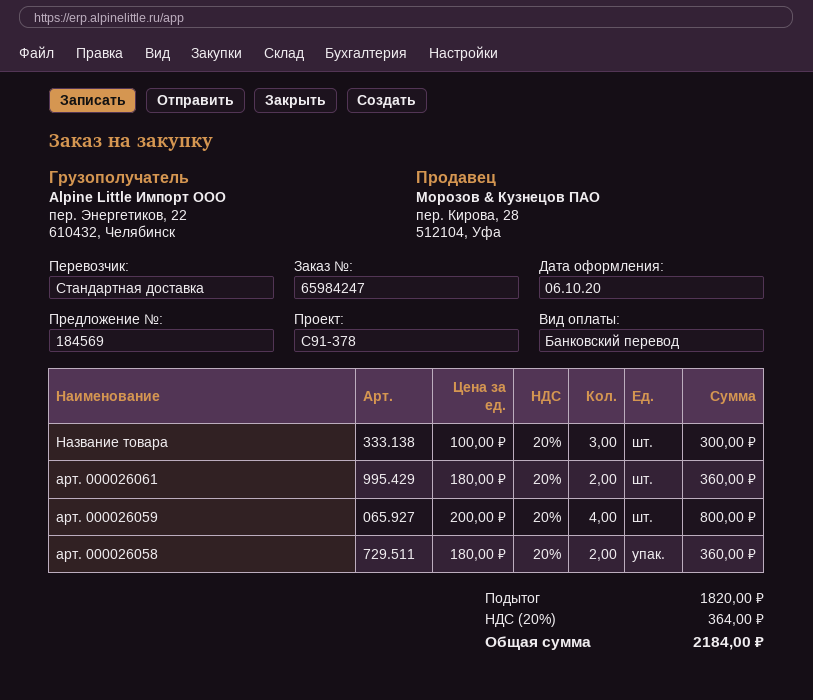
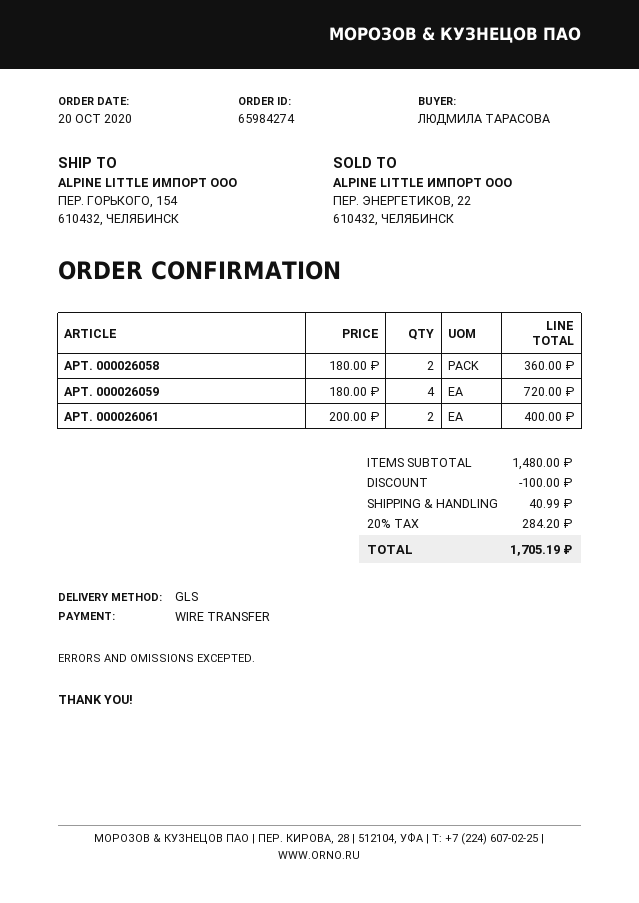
order number: 65984247 -> 65984274
order date: 2020-10-06 -> 2020-10-20
shipping method: standard -> GLS
ship to: пер. Энергетиков, 22, 610432, Челябинск -> ПЕР. ГОРЬКОГО, 154, 610432, ЧЕЛЯБИНСК
Название товара: 3 x 100.00 = 300.00 -> none
арт. 000026061: 2 x 180.00 = 360.00 -> 2 x 200.00 = 400.00
арт. 000026059: 4 x 200.00 = 800.00 -> 4 x 180.00 = 720.00
subtotal: 1820.00 -> 1480.00
discount: none -> 100.00
shipping: none -> 40.99
tax: 20% = 364.00 -> 20% = 284.20
total: 2184.00 -> 1705.19

